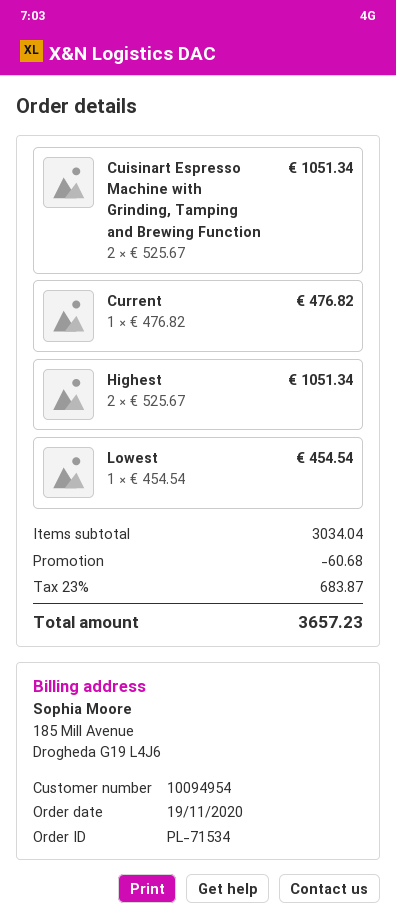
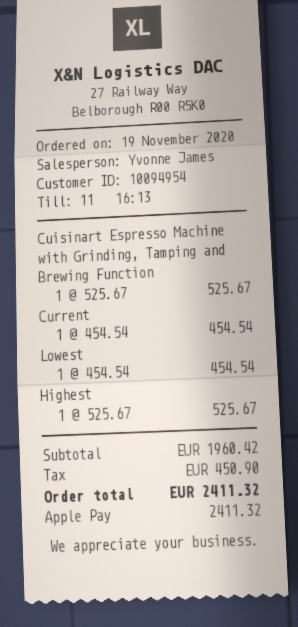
Cuisinart Espresso Machine with Grinding, Tamping and Brewing Function: 2 x 525.67 = 1051.34 -> 1 x 525.67 = 525.67
Current: 1 x 476.82 = 476.82 -> 1 x 454.54 = 454.54
Highest: 2 x 525.67 = 1051.34 -> 1 x 525.67 = 525.67
subtotal: 3034.04 -> 1960.42
discount: 60.68 -> none
tax: 683.87 -> 450.90
total: 3657.23 -> 2411.32

